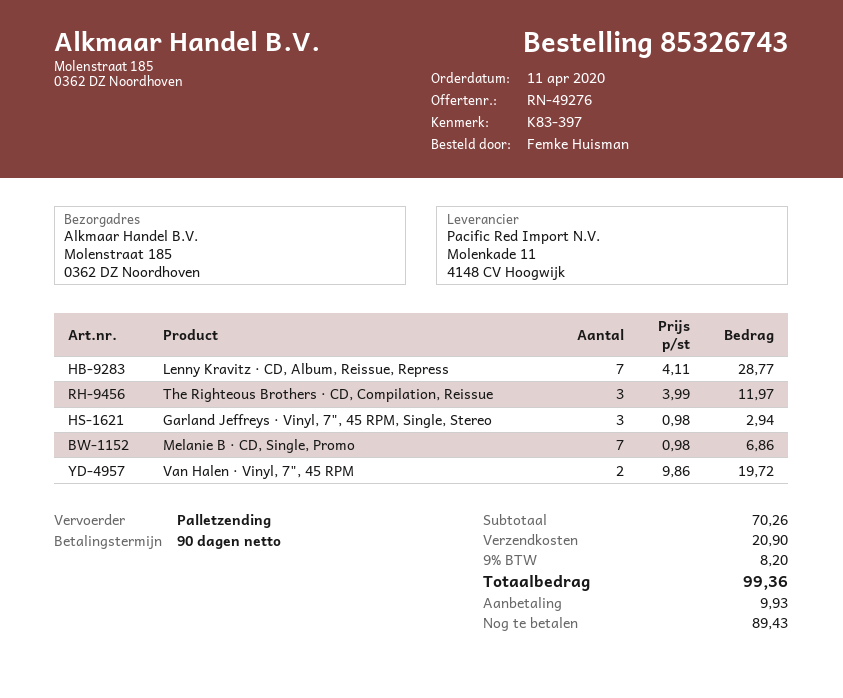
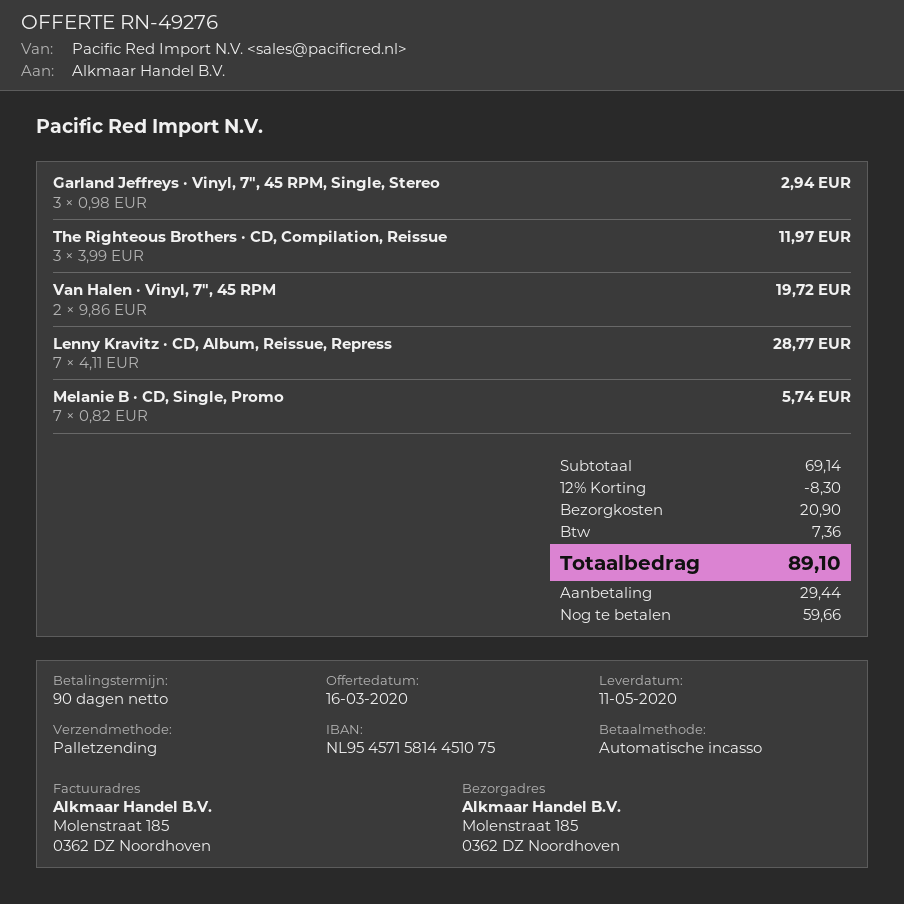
Melanie B · CD, Single, Promo: 7 x 0.98 = 6.86 -> 7 x 0.82 = 5.74
subtotal: 70.26 -> 69.14
discount: none -> 12% = 8.30
tax: 8.20 -> 7.36
total: 99.36 -> 89.10
deposit: 9.93 -> 29.44
balance: 89.43 -> 59.66

